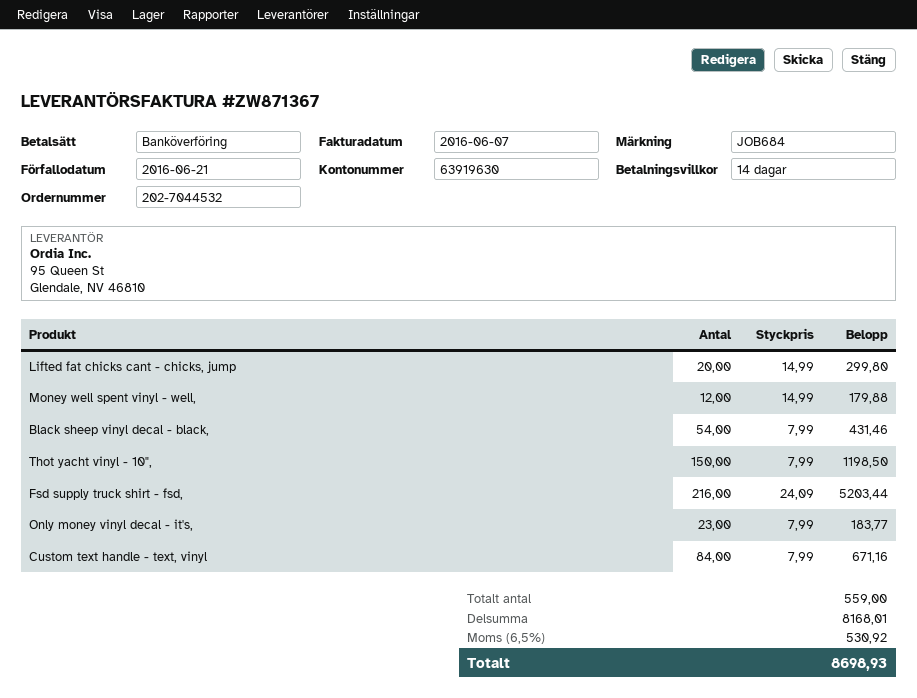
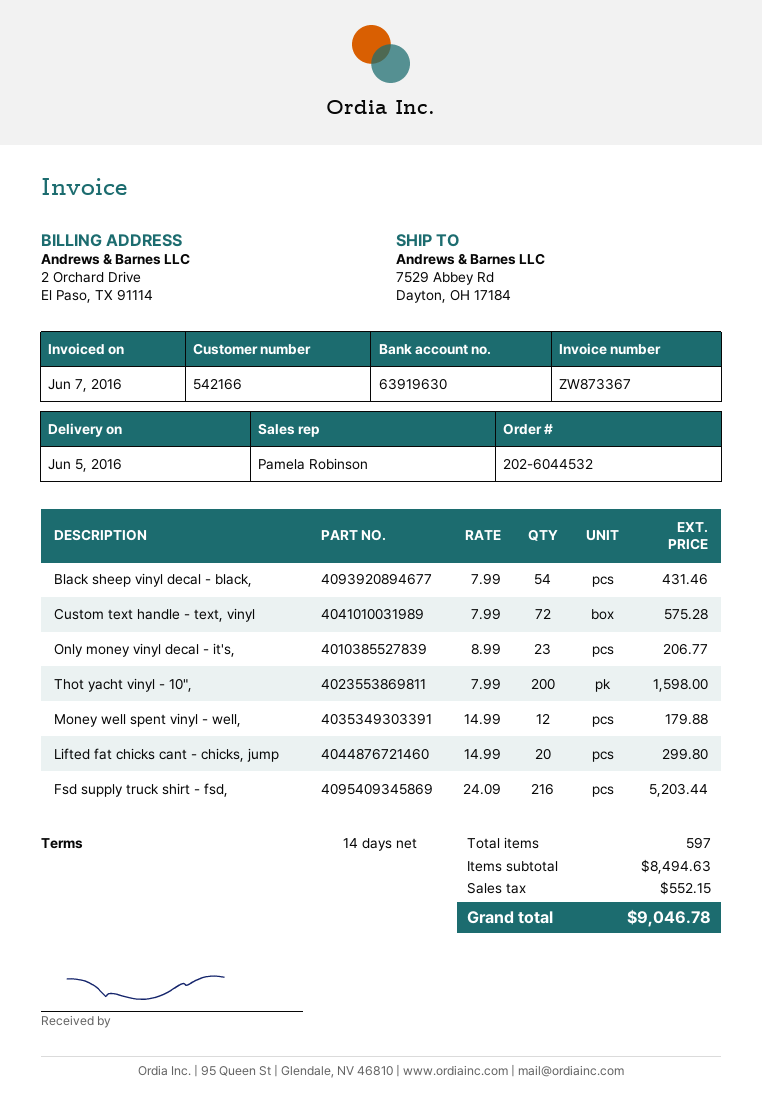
order number: 202-7044532 -> 202-6044532
invoice number: ZW871367 -> ZW873367
Thot yacht vinyl - 10",: 150 x 7.99 = 1198.50 -> 200 x 7.99 = 1598.00
Only money vinyl decal - it's,: 23 x 7.99 = 183.77 -> 23 x 8.99 = 206.77
Custom text handle - text, vinyl: 84 x 7.99 = 671.16 -> 72 x 7.99 = 575.28
total quantity: 559 -> 597
subtotal: 8168.01 -> 8494.63
tax: 530.92 -> 552.15
total: 8698.93 -> 9046.78

